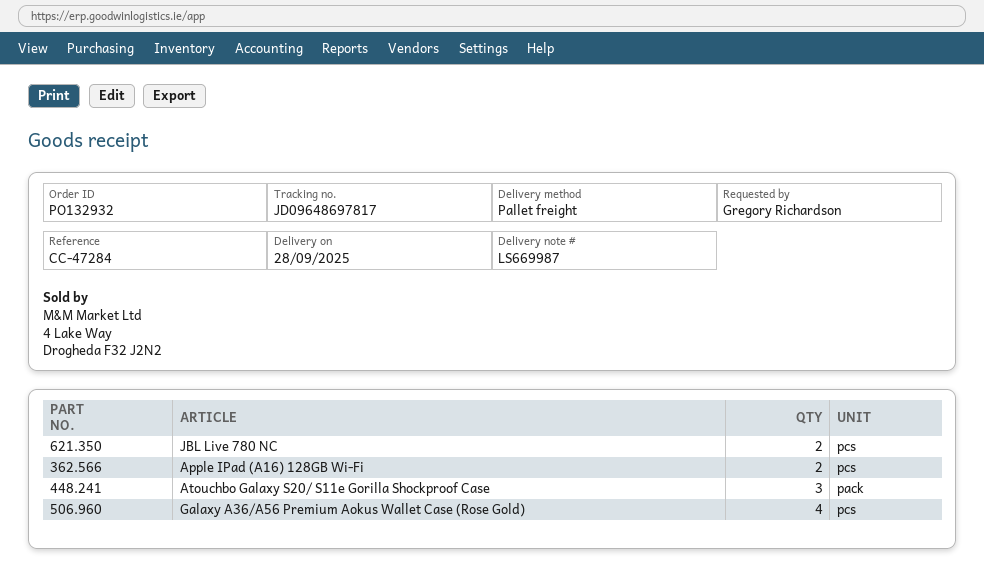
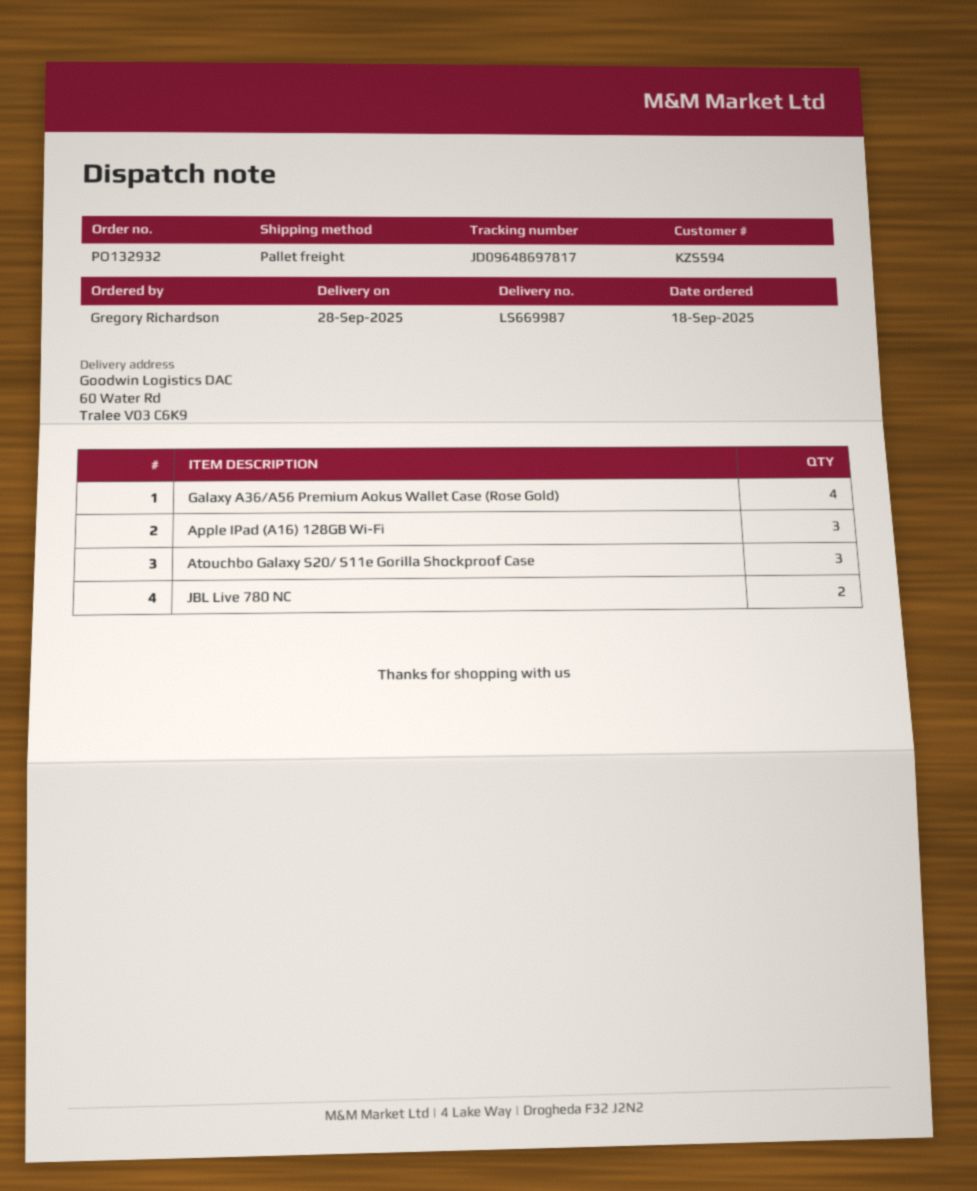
Apple IPad (A16) 128GB Wi-Fi: 2 -> 3

